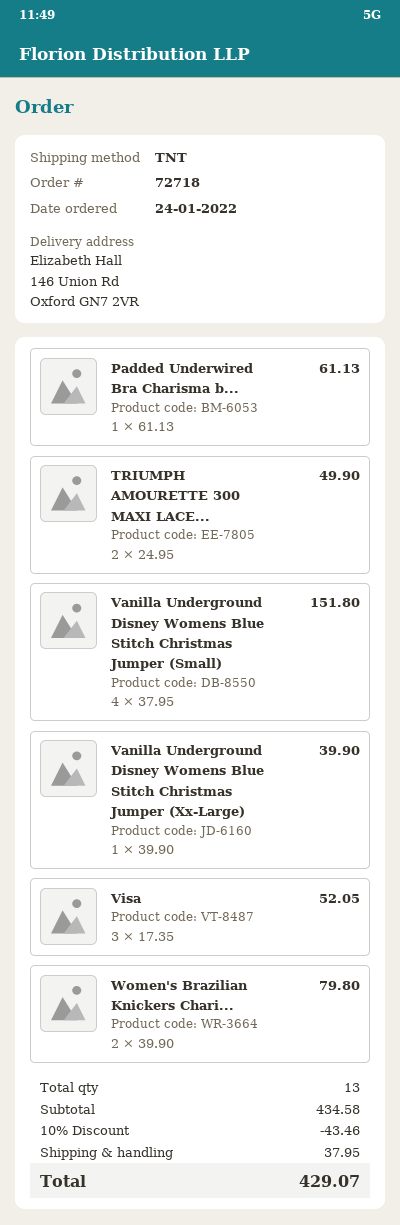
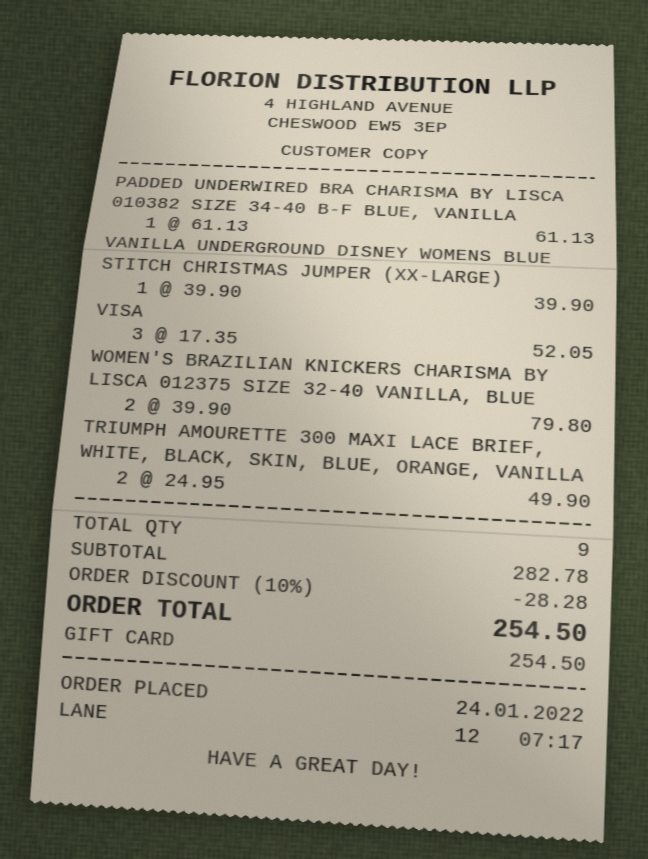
Vanilla Underground Disney Womens Blue Stitch Christmas Jumper (Small): 4 x 37.95 = 151.80 -> none
total quantity: 13 -> 9
subtotal: 434.58 -> 282.78
discount: 10% = 43.46 -> 10% = 28.28
shipping: 37.95 -> none
total: 429.07 -> 254.50

